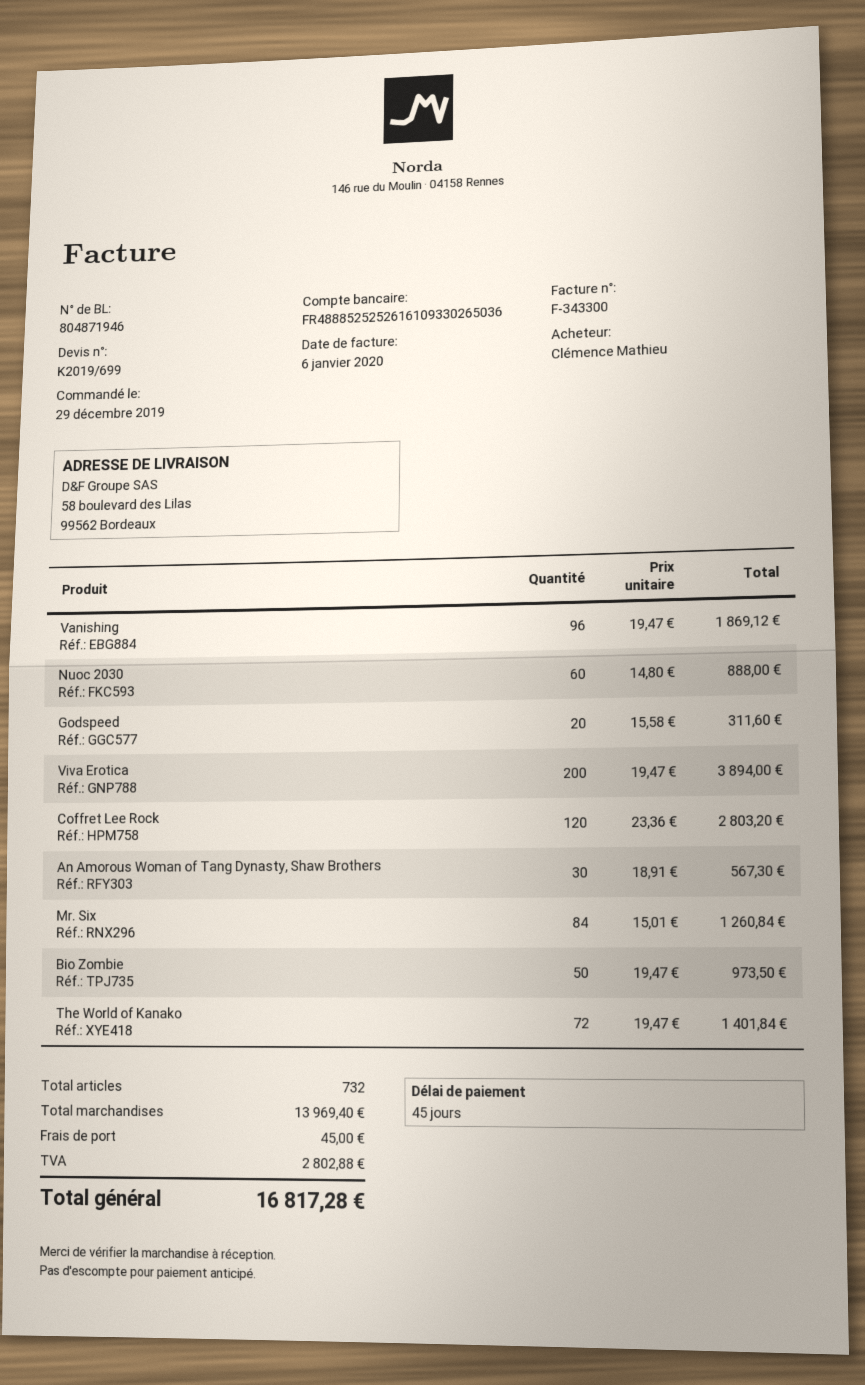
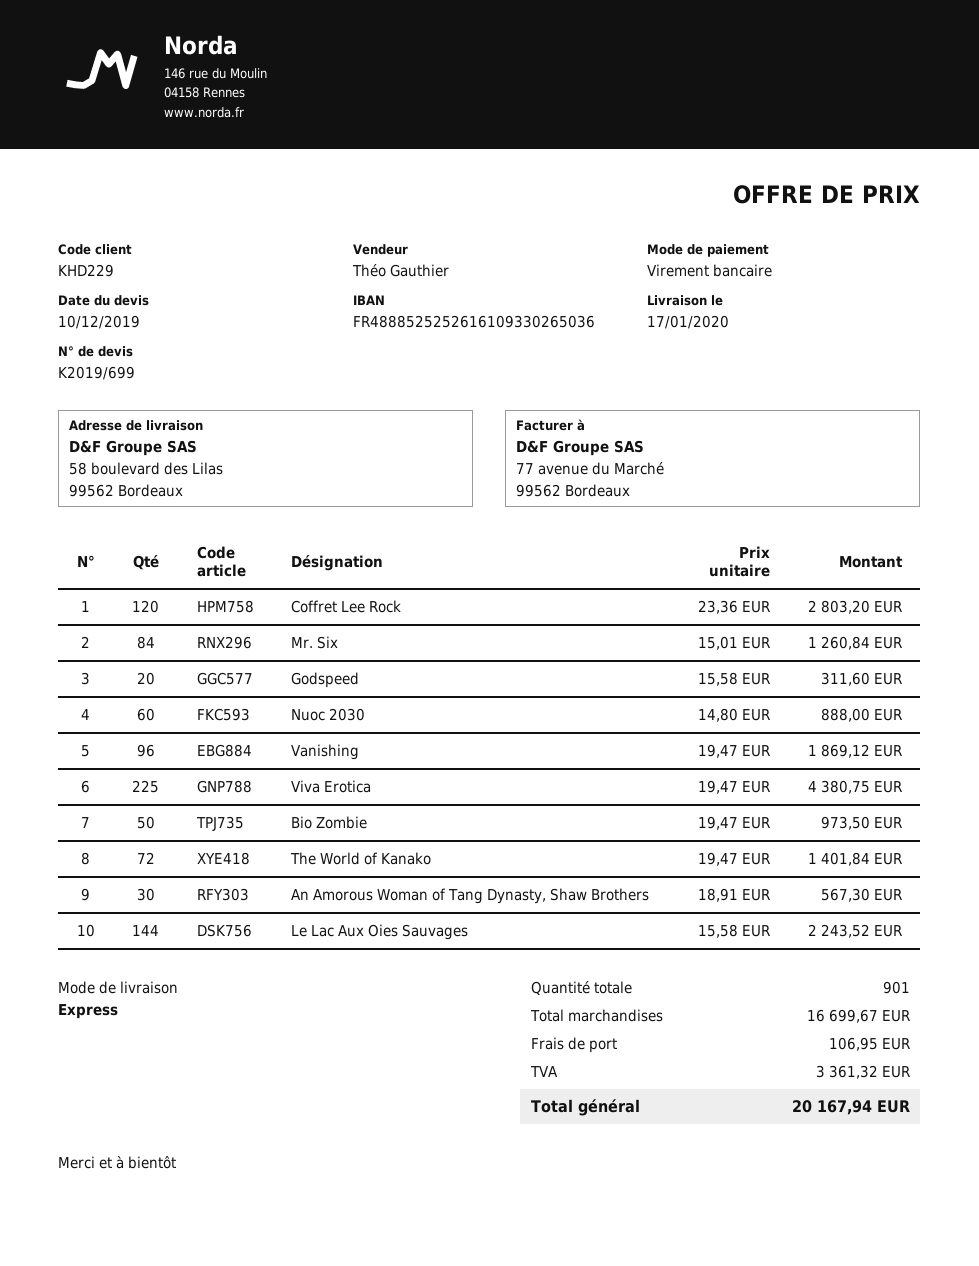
Viva Erotica: 200 x 19.47 = 3894.00 -> 225 x 19.47 = 4380.75
Le Lac Aux Oies Sauvages: none -> 144 x 15.58 = 2243.52
total quantity: 732 -> 901
subtotal: 13969.40 -> 16699.67
shipping: 45.00 -> 106.95
tax: 2802.88 -> 3361.32
total: 16817.28 -> 20167.94

